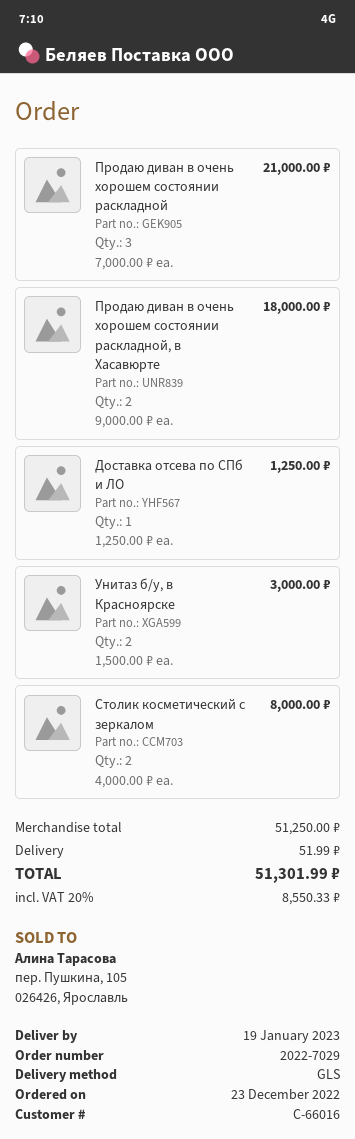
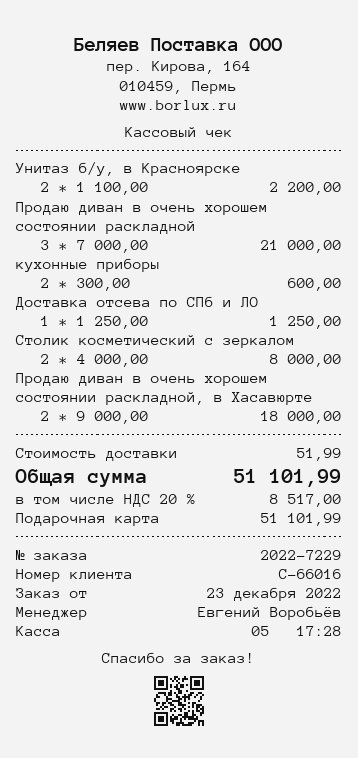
order number: 2022-7029 -> 2022-7229
Унитаз б/у, в Красноярске: 2 x 1500.00 = 3000.00 -> 2 x 1100.00 = 2200.00
кухонные приборы: none -> 2 x 300.00 = 600.00
tax: 20% = 8550.33 -> 20% = 8517.00
total: 51301.99 -> 51101.99

